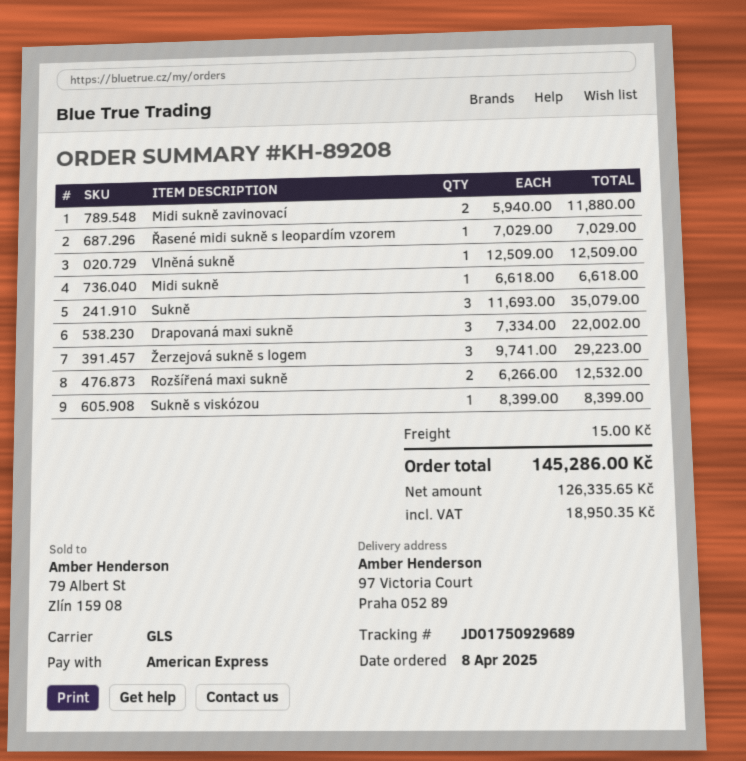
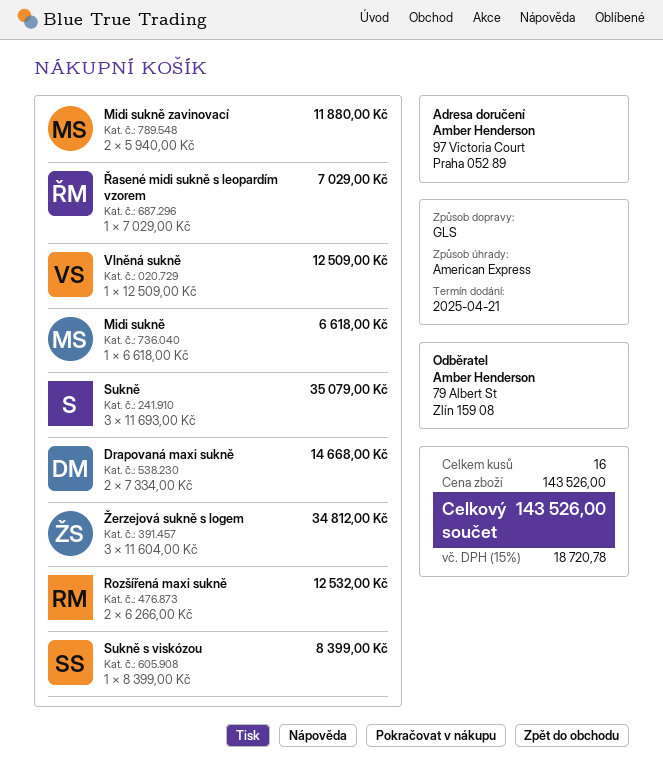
Drapovaná maxi sukně: 3 x 7334.00 = 22002.00 -> 2 x 7334.00 = 14668.00
Žerzejová sukně s logem: 3 x 9741.00 = 29223.00 -> 3 x 11604.00 = 34812.00
shipping: 15.00 -> none
tax: 18950.35 -> 18720.78
total: 145286.00 -> 143526.00

